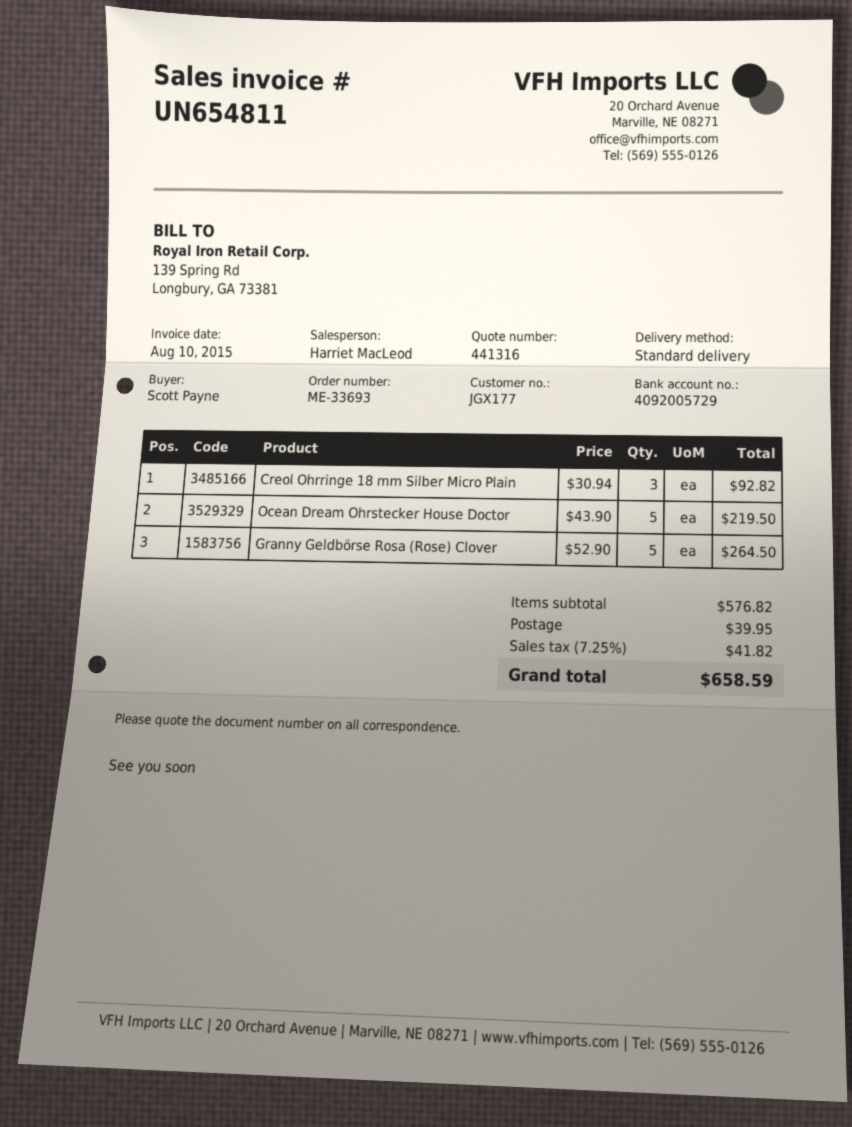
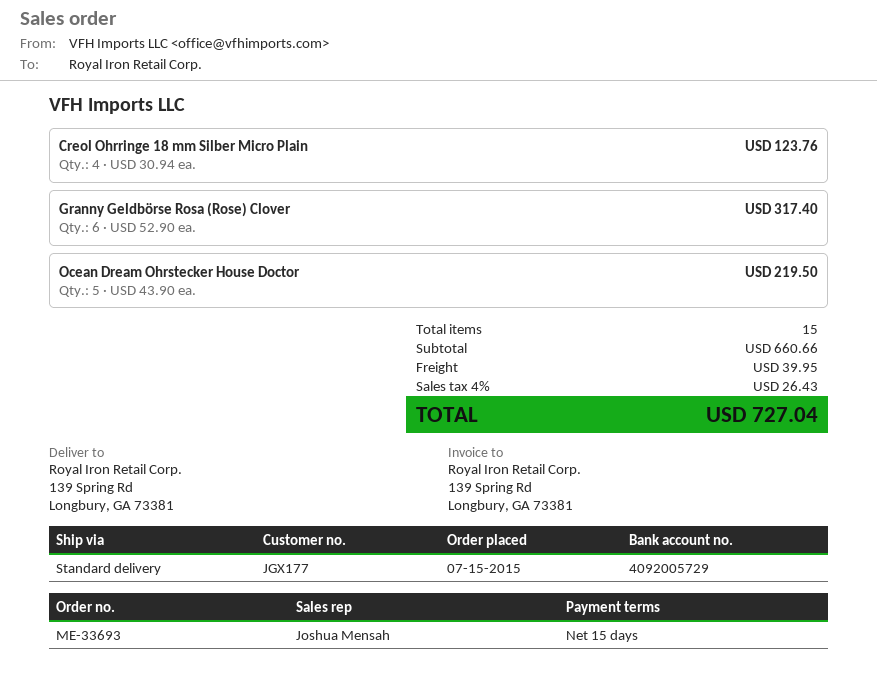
sales rep: Harriet MacLeod -> Joshua Mensah
Creol Ohrringe 18 mm Silber Micro Plain: 3 x 30.94 = 92.82 -> 4 x 30.94 = 123.76
Granny Geldbörse Rosa (Rose) Clover: 5 x 52.90 = 264.50 -> 6 x 52.90 = 317.40
subtotal: 576.82 -> 660.66
tax: 7.25% = 41.82 -> 4% = 26.43
total: 658.59 -> 727.04

